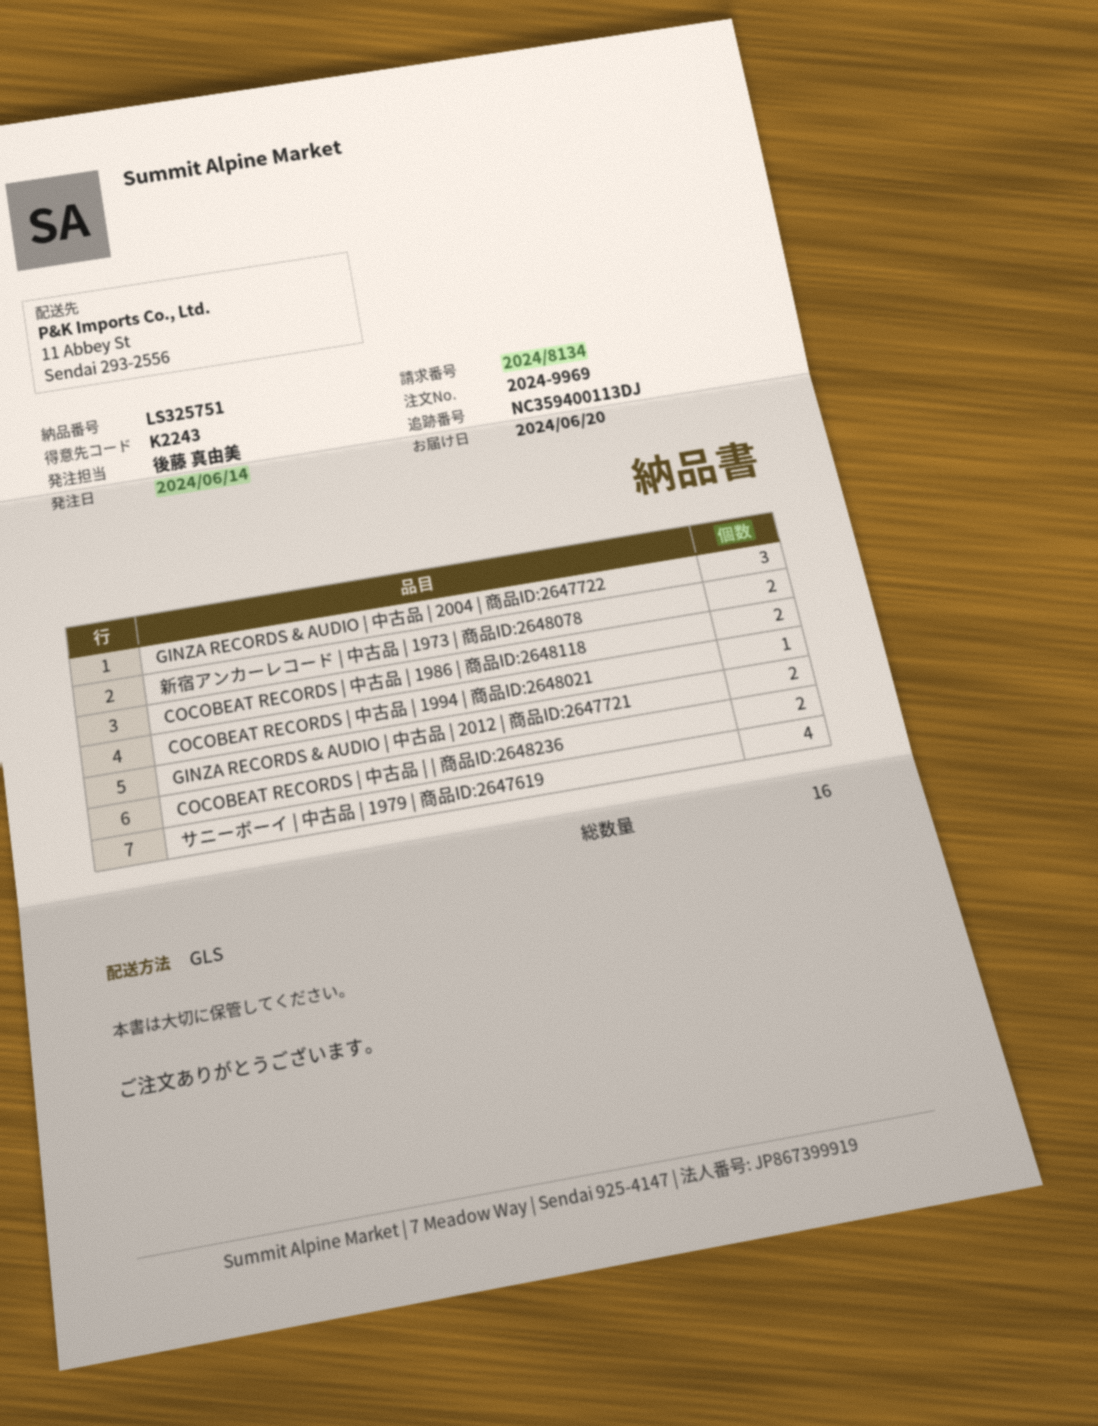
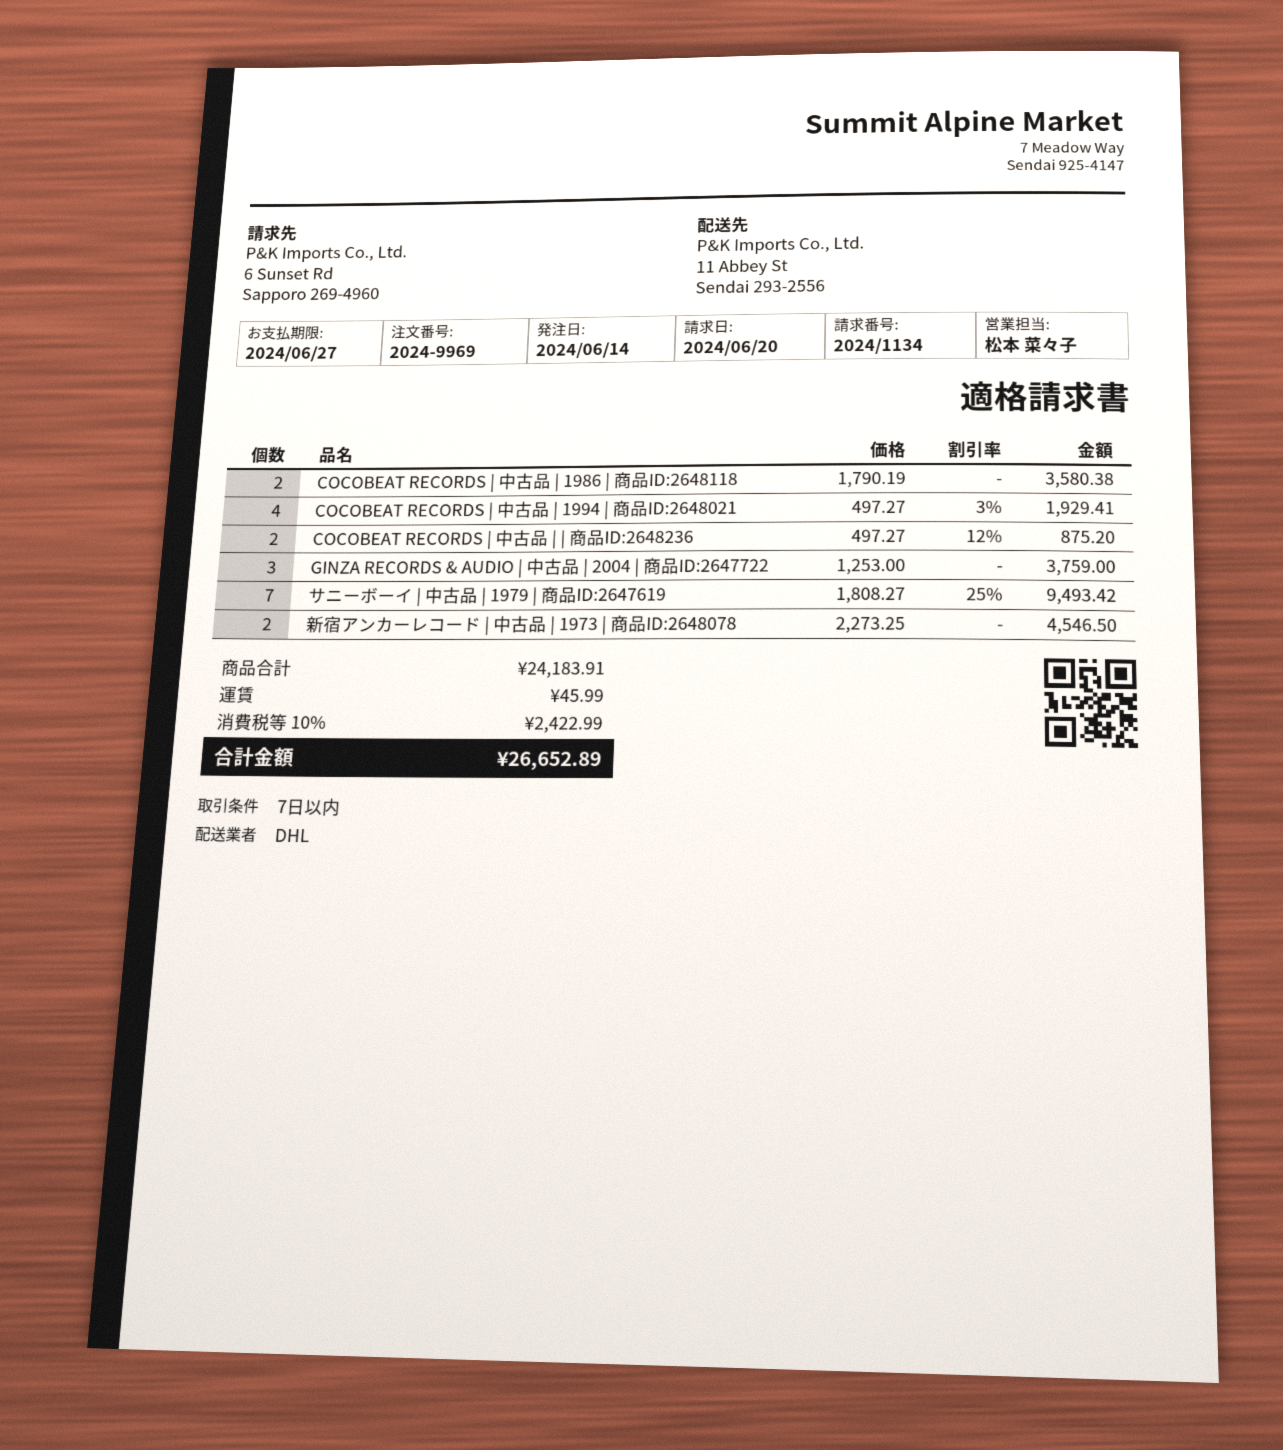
invoice number: 2024/8134 -> 2024/1134
shipping method: GLS -> DHL
COCOBEAT RECORDS | 中古品 | 1994 | 商品ID:2648021: 1 -> 4
GINZA RECORDS & AUDIO | 中古品 | 2012 | 商品ID:2647721: 2 -> none
サニーボーイ | 中古品 | 1979 | 商品ID:2647619: 4 -> 7

